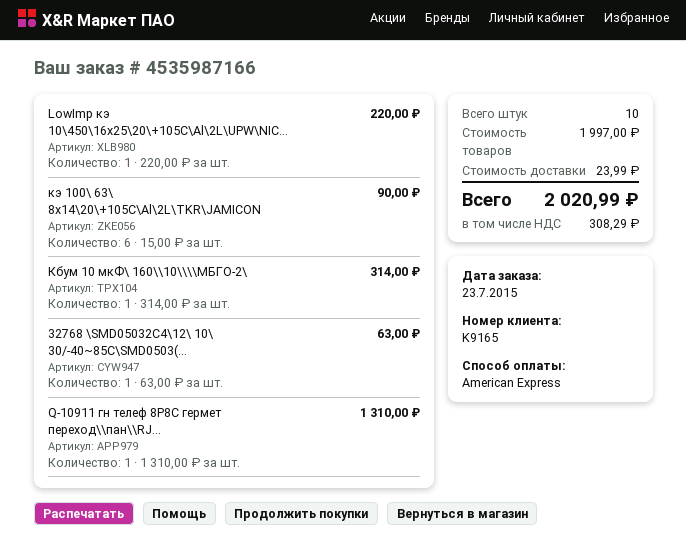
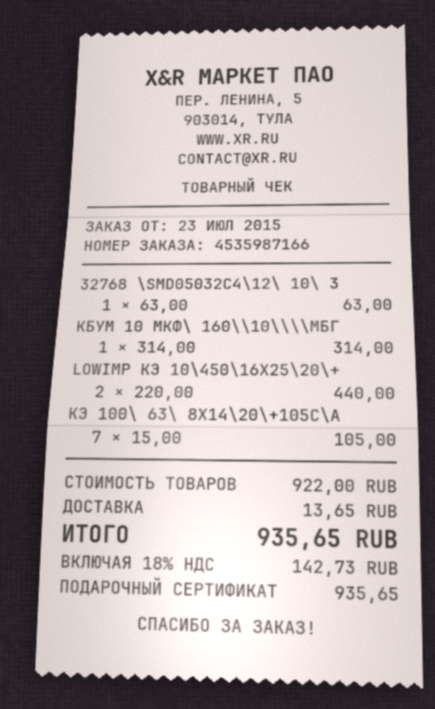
payment method: American Express -> gift card
LowImp кэ 10\450\16x25\20\+105C\Al\2L\UPW\NIC...: 1 x 220.00 = 220.00 -> 2 x 220.00 = 440.00
кэ 100\ 63\ 8x14\20\+105C\Al\2L\TKR\JAMICON: 6 x 15.00 = 90.00 -> 7 x 15.00 = 105.00
Q-10911 гн телеф 8P8C гермет переход\\пан\\RJ...: 1 x 1310.00 = 1310.00 -> none
subtotal: 1997.00 -> 922.00
shipping: 23.99 -> 13.65
tax: 308.29 -> 142.73
total: 2020.99 -> 935.65

